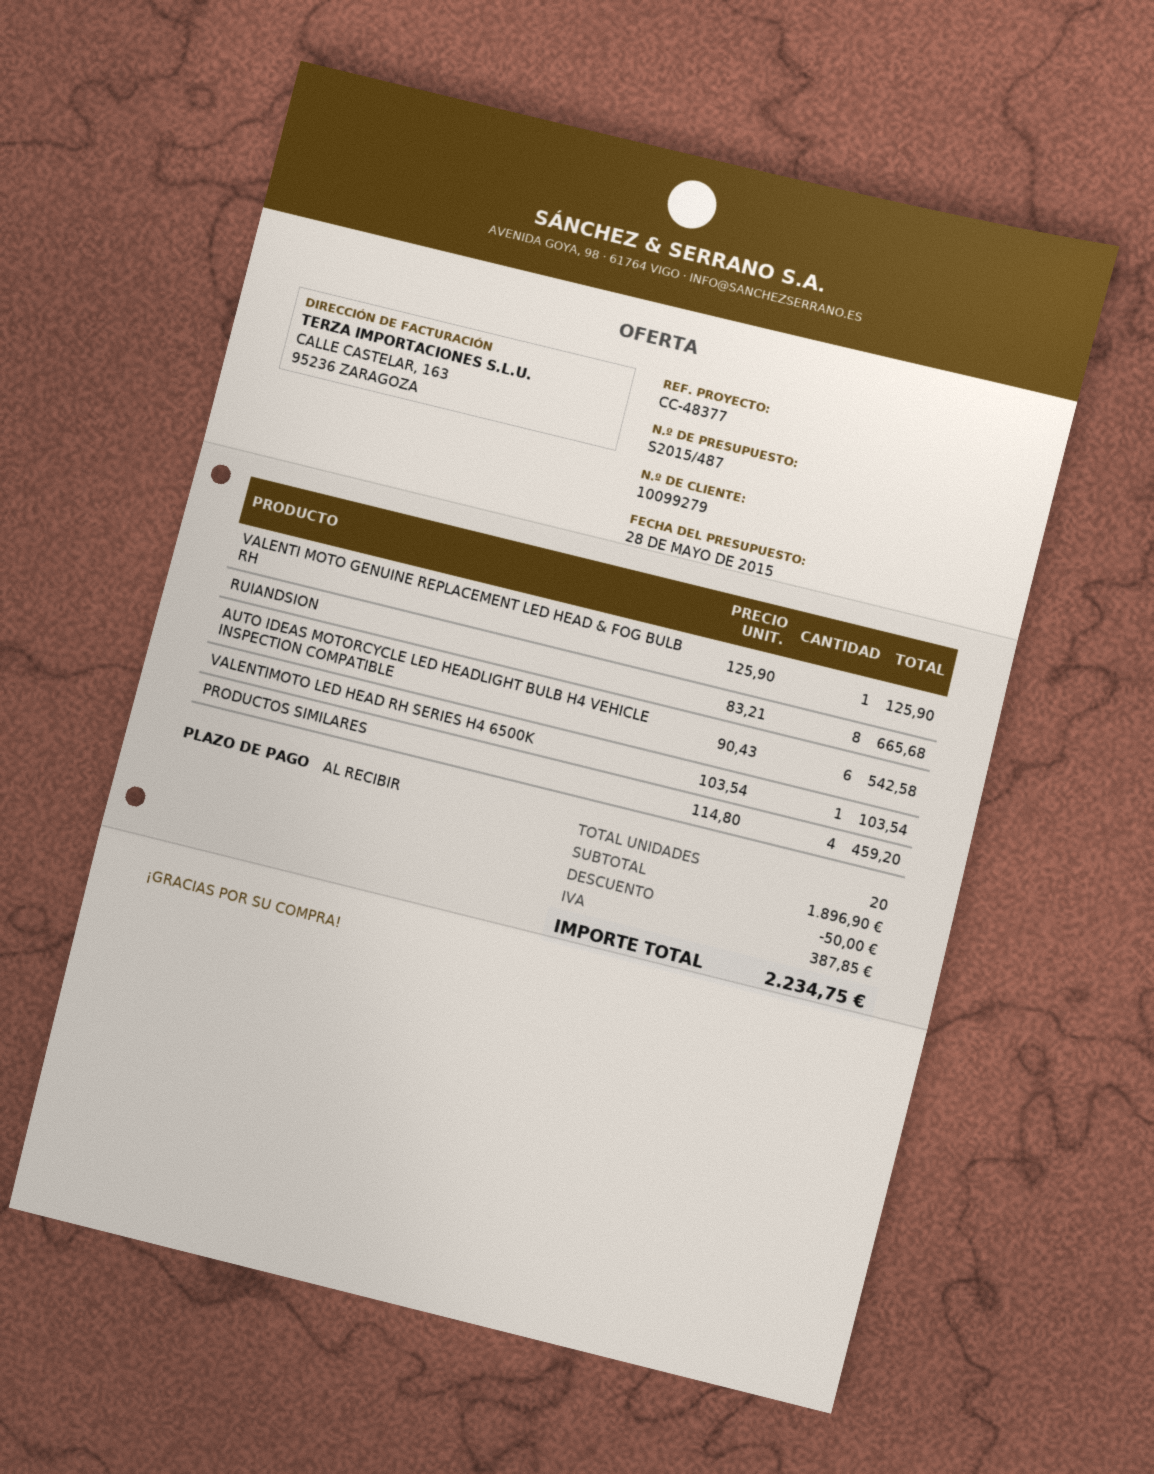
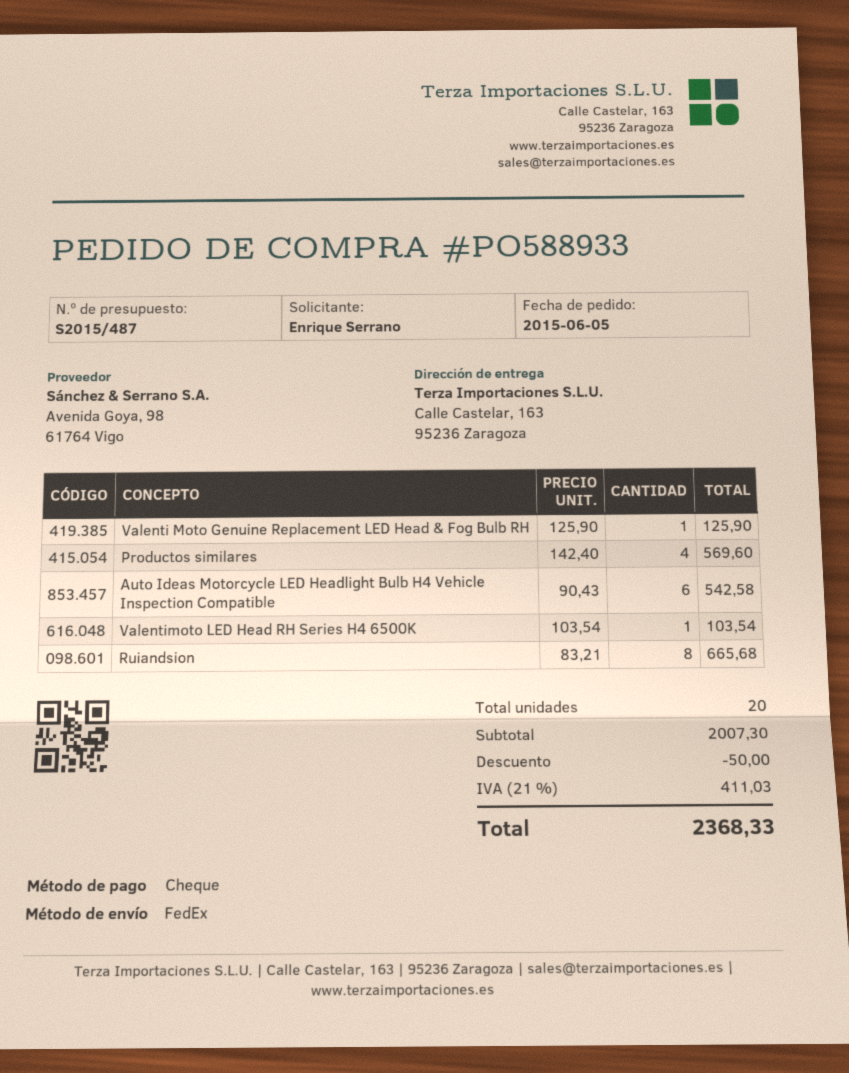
PRODUCTOS SIMILARES: 4 x 114.80 = 459.20 -> 4 x 142.40 = 569.60
subtotal: 1896.90 -> 2007.30
tax: 387.85 -> 411.03
total: 2234.75 -> 2368.33

